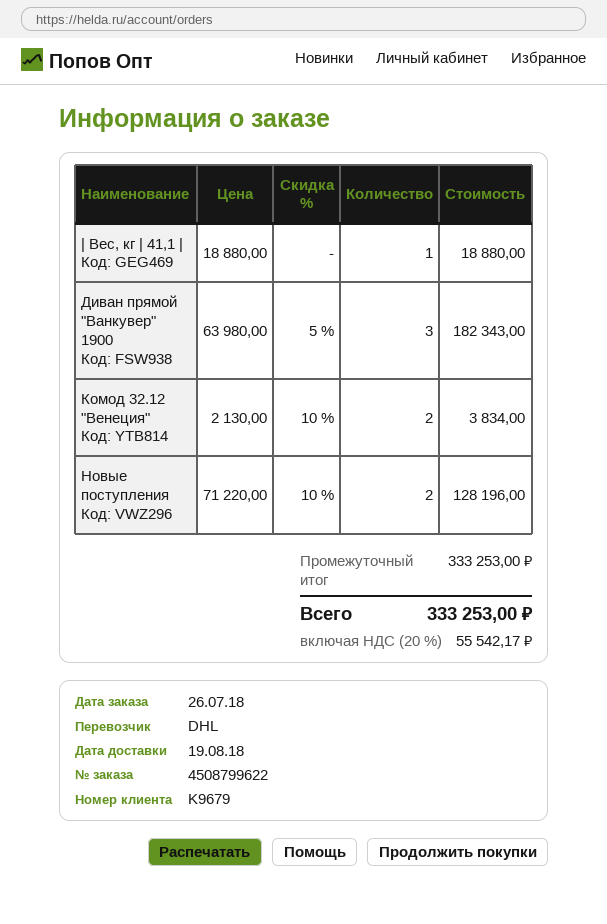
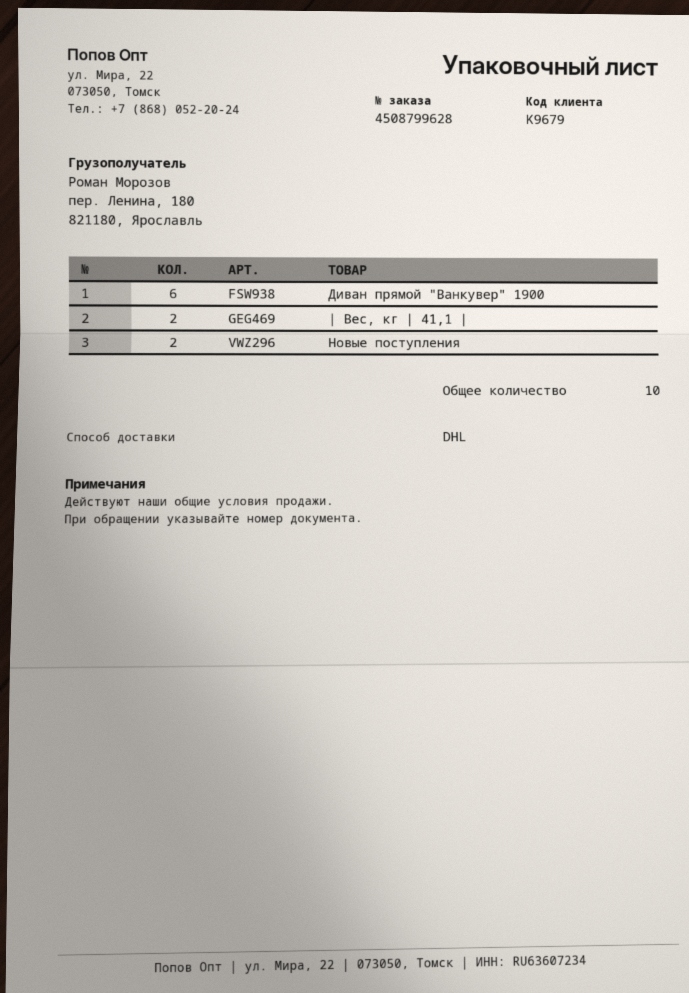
order number: 4508799622 -> 4508799628
| Вес, кг | 41,1 |: 1 -> 2
Диван прямой "Ванкувер" 1900: 3 -> 6
Комод 32.12 "Венеция": 2 -> none

